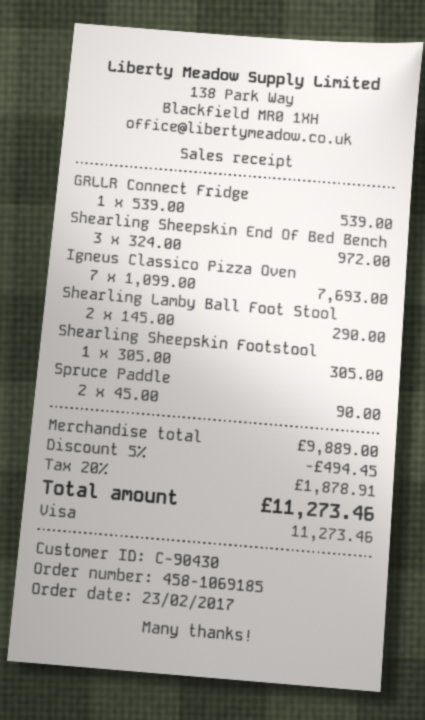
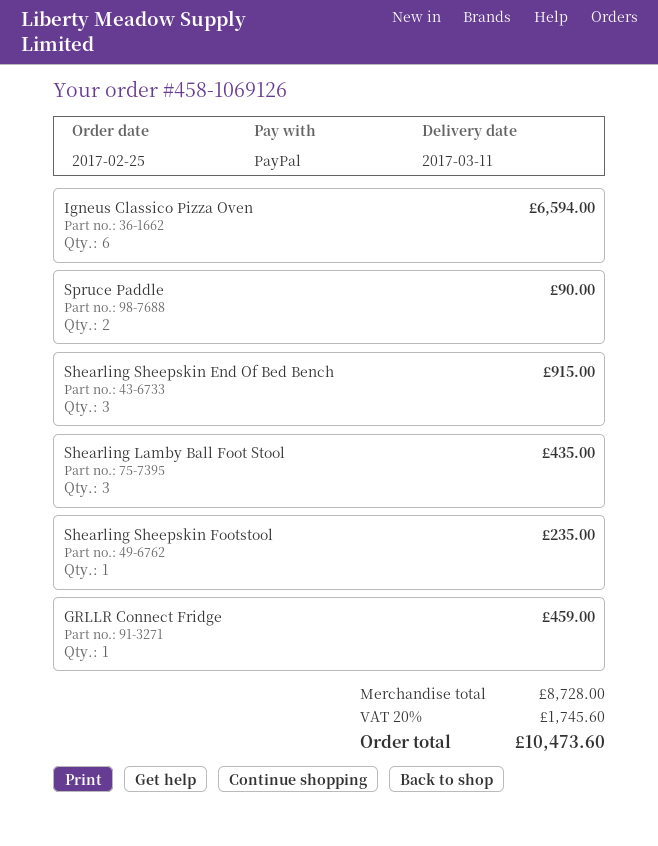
order number: 458-1069185 -> 458-1069126
order date: 2017-02-23 -> 2017-02-25
payment method: Visa -> PayPal
GRLLR Connect Fridge: 1 for 539.00 -> 1 for 459.00
Shearling Sheepskin End Of Bed Bench: 3 for 972.00 -> 3 for 915.00
Igneus Classico Pizza Oven: 7 for 7693.00 -> 6 for 6594.00
Shearling Lamby Ball Foot Stool: 2 for 290.00 -> 3 for 435.00
Shearling Sheepskin Footstool: 1 for 305.00 -> 1 for 235.00
subtotal: 9889.00 -> 8728.00
discount: 5% = 494.45 -> none
tax: 20% = 1878.91 -> 20% = 1745.60
total: 11273.46 -> 10473.60

